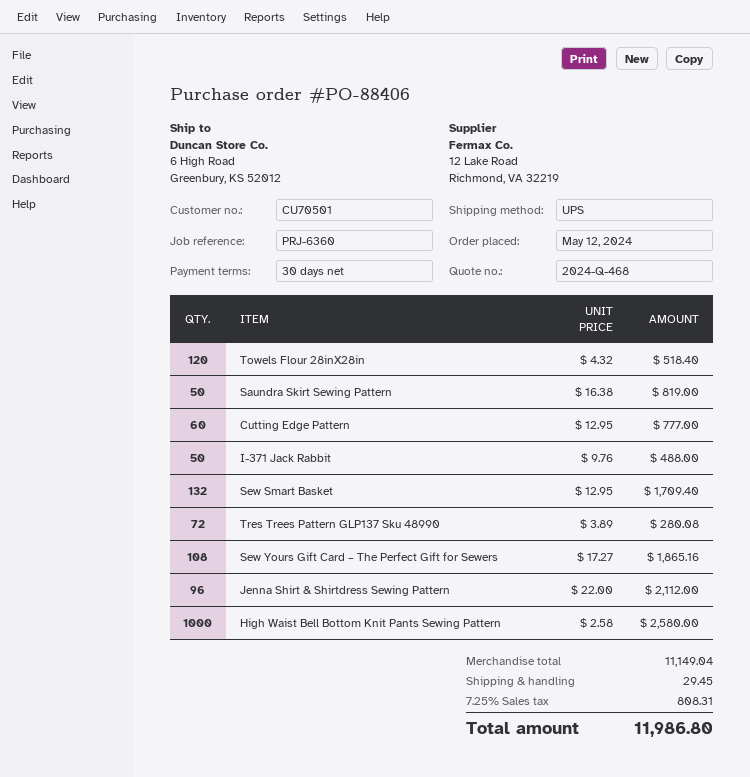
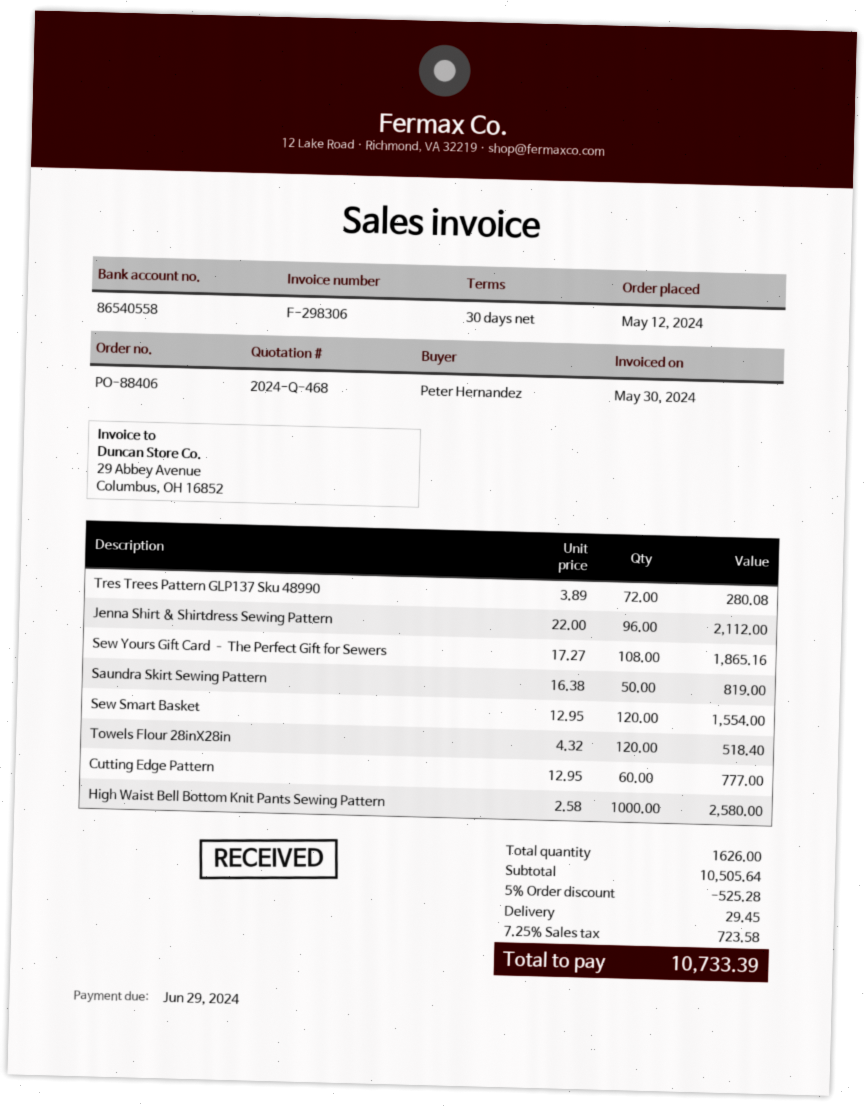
I-371 Jack Rabbit: 50 x 9.76 = 488.00 -> none
Sew Smart Basket: 132 x 12.95 = 1709.40 -> 120 x 12.95 = 1554.00
subtotal: 11149.04 -> 10505.64
discount: none -> 5% = 525.28
tax: 7.25% = 808.31 -> 7.25% = 723.58
total: 11986.80 -> 10733.39

